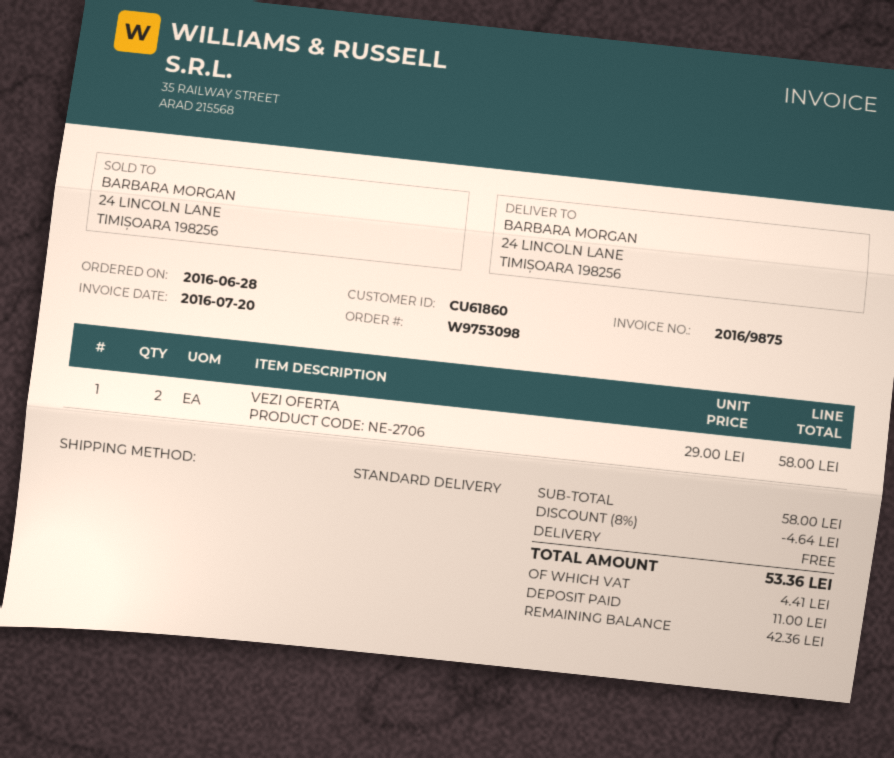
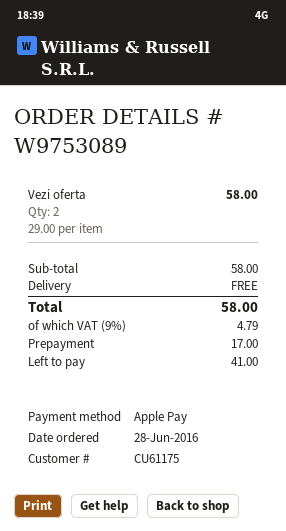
order number: W9753098 -> W9753089
customer number: CU61860 -> CU61175
discount: 8% = 4.64 -> none
tax: 4.41 -> 4.79
total: 53.36 -> 58.00
deposit: 11.00 -> 17.00
balance: 42.36 -> 41.00

